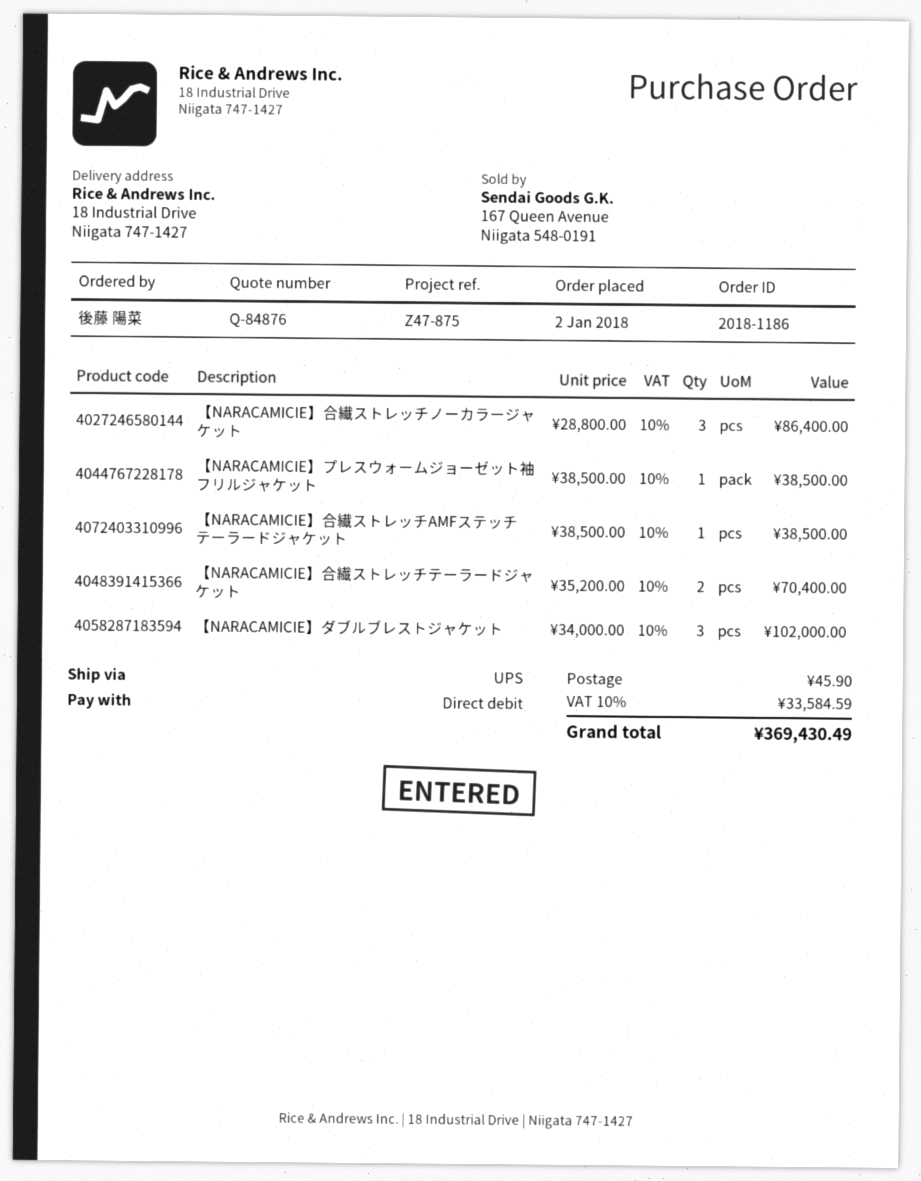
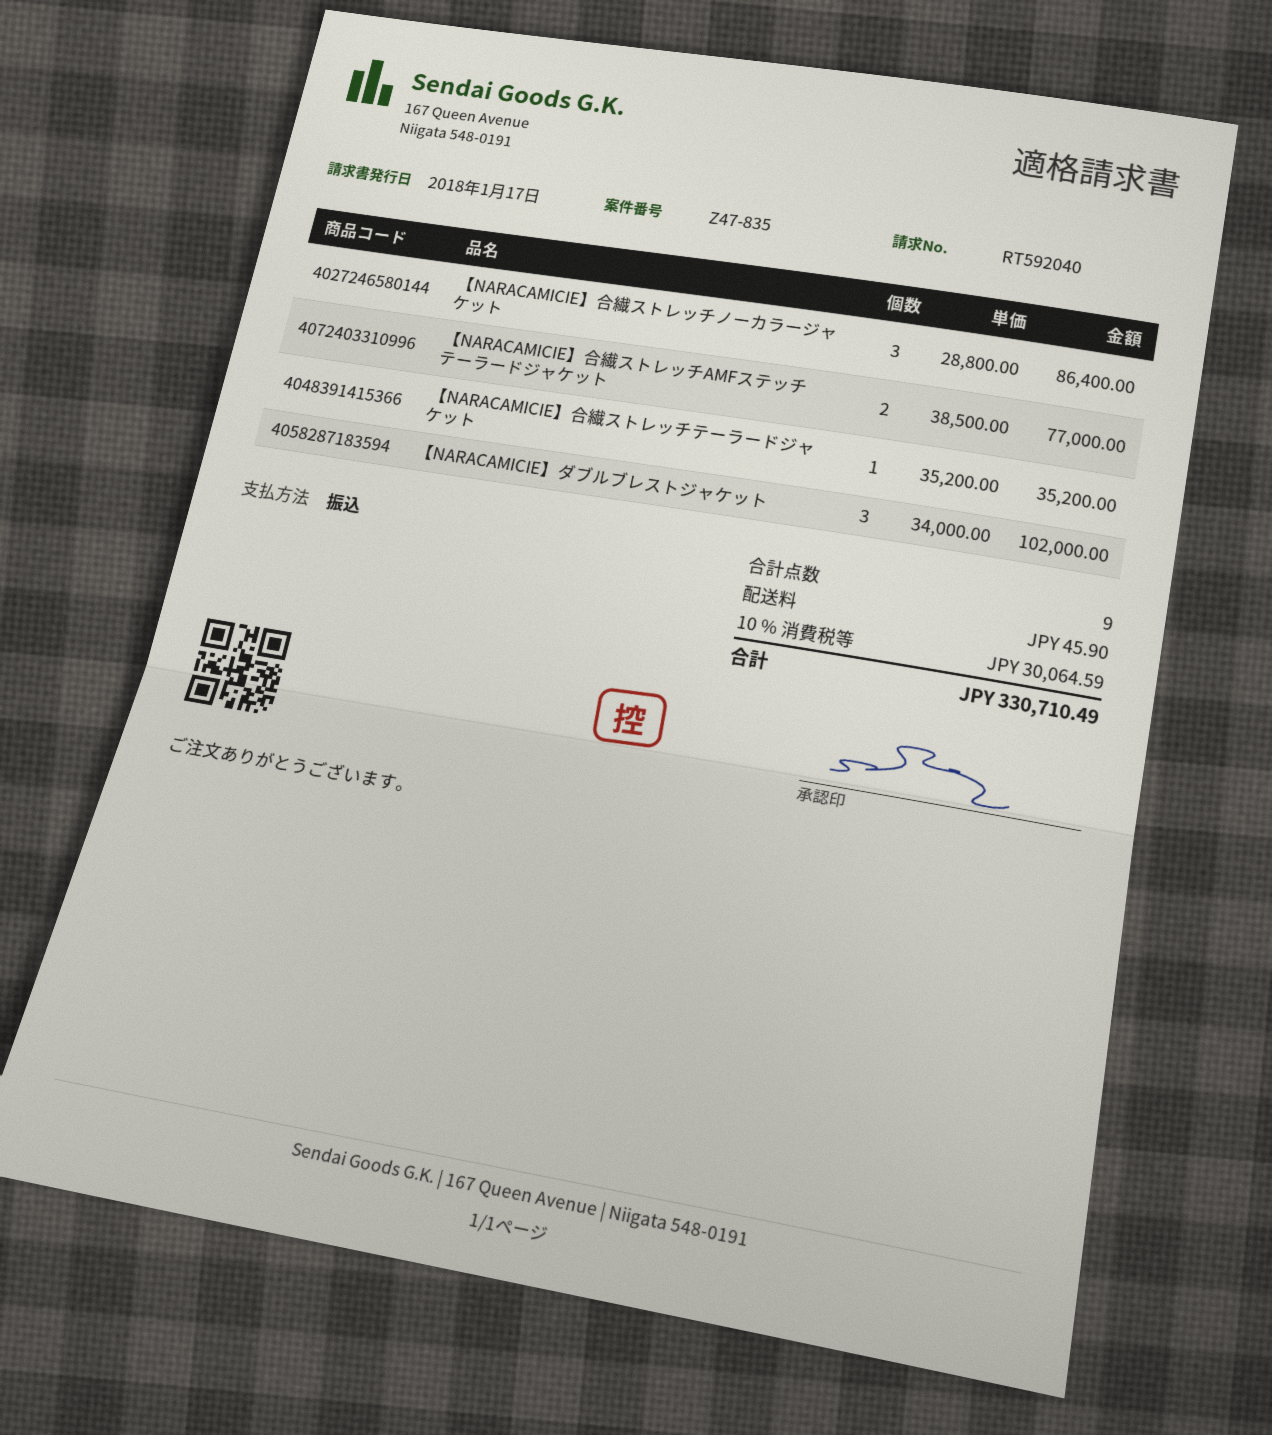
reference: Z47-875 -> Z47-835
payment method: direct debit -> bank transfer
【NARACAMICIE】プレスウォームジョーゼット袖フリルジャケット: 1 x 38500.00 = 38500.00 -> none
【NARACAMICIE】合繊ストレッチAMFステッチテーラードジャケット: 1 x 38500.00 = 38500.00 -> 2 x 38500.00 = 77000.00
【NARACAMICIE】合繊ストレッチテーラードジャケット: 2 x 35200.00 = 70400.00 -> 1 x 35200.00 = 35200.00
tax: 10% = 33584.59 -> 10% = 30064.59
total: 369430.49 -> 330710.49

